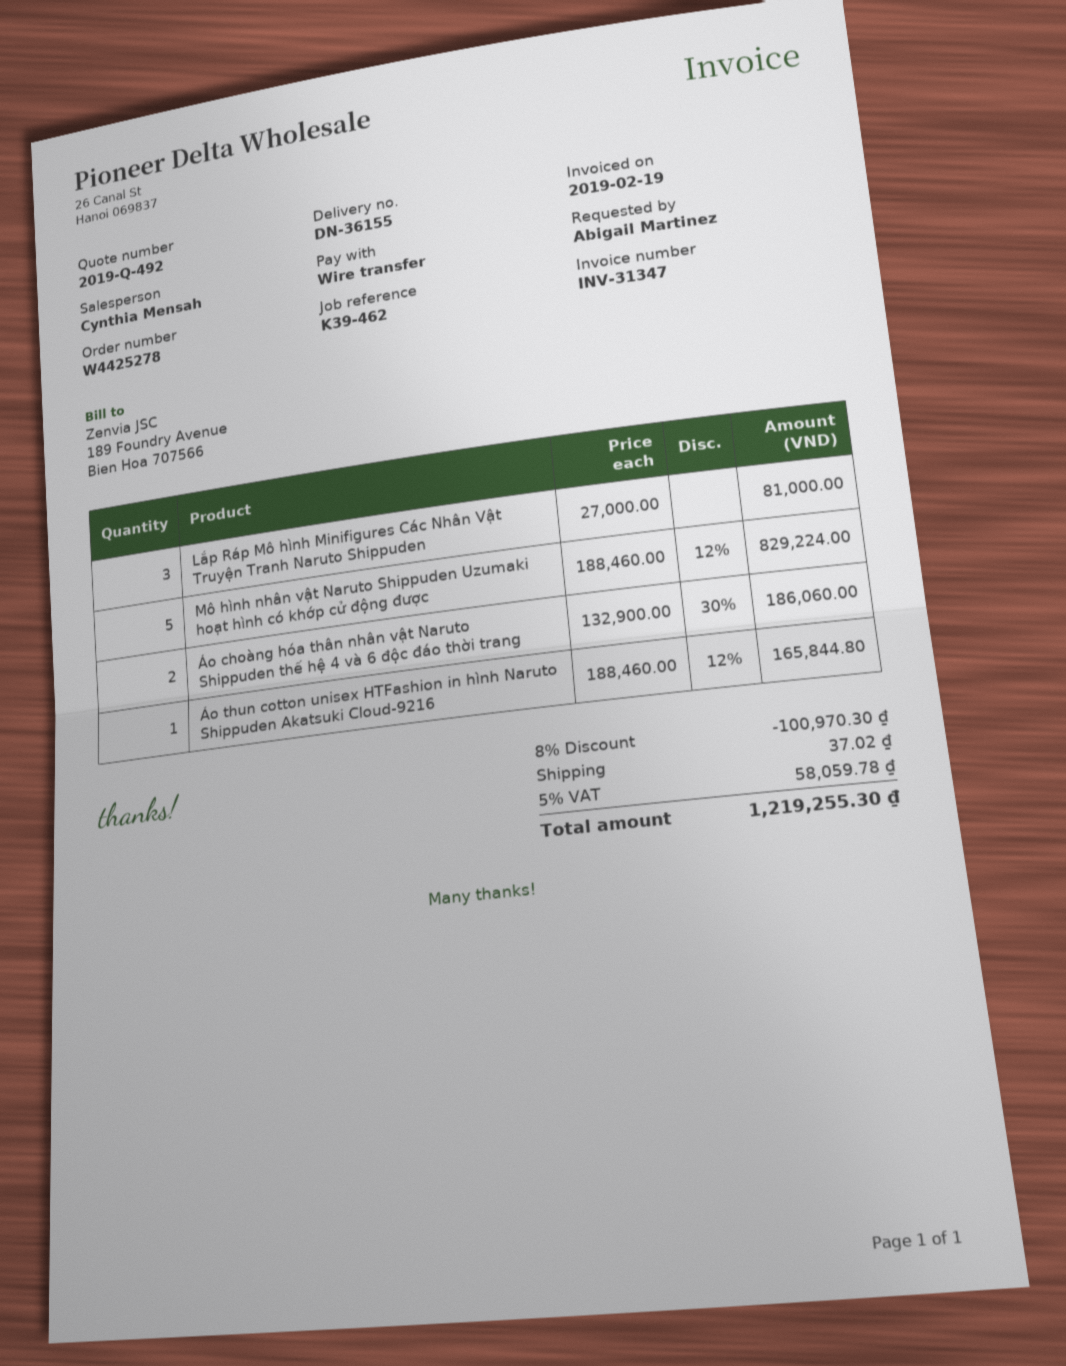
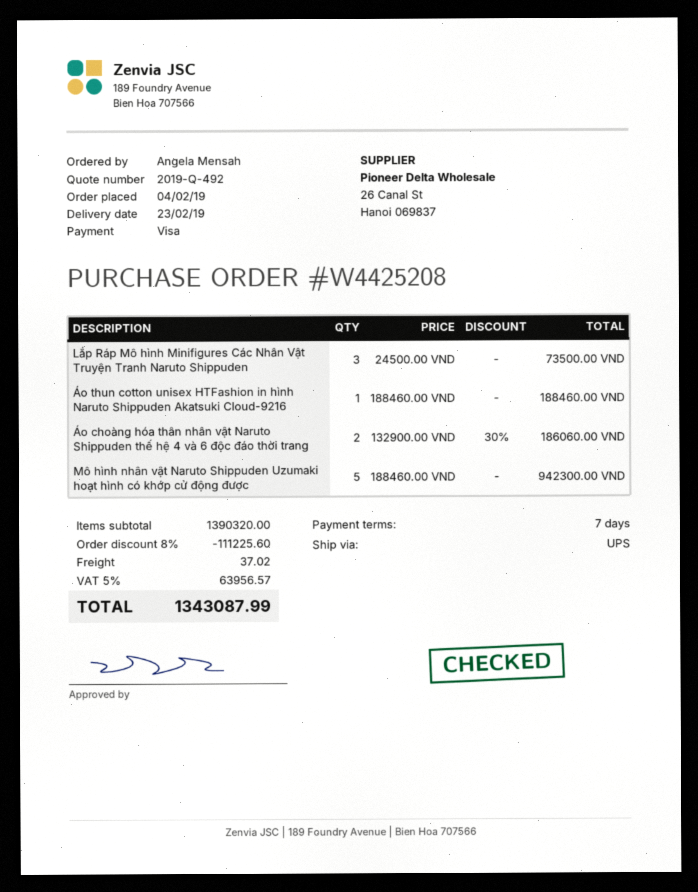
order number: W4425278 -> W4425208
ordered by: Abigail Martinez -> Angela Mensah
payment method: bank transfer -> Visa
Lắp Ráp Mô hình Minifigures Các Nhân Vật Truyện Tranh Naruto Shippuden: 3 x 27000.00 = 81000.00 -> 3 x 24500.00 = 73500.00
Mô hình nhân vật Naruto Shippuden Uzumaki hoạt hình có khớp cử động được: 5 x 188460.00 - 12% = 829224.00 -> 5 x 188460.00 = 942300.00
Áo thun cotton unisex HTFashion in hình Naruto Shippuden Akatsuki Cloud-9216: 1 x 188460.00 - 12% = 165844.80 -> 1 x 188460.00 = 188460.00
discount: 8% = 100970.30 -> 8% = 111225.60
tax: 5% = 58059.78 -> 5% = 63956.57
total: 1219255.30 -> 1343087.99

